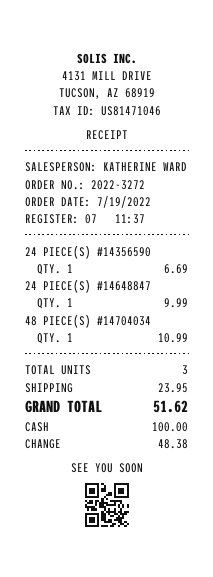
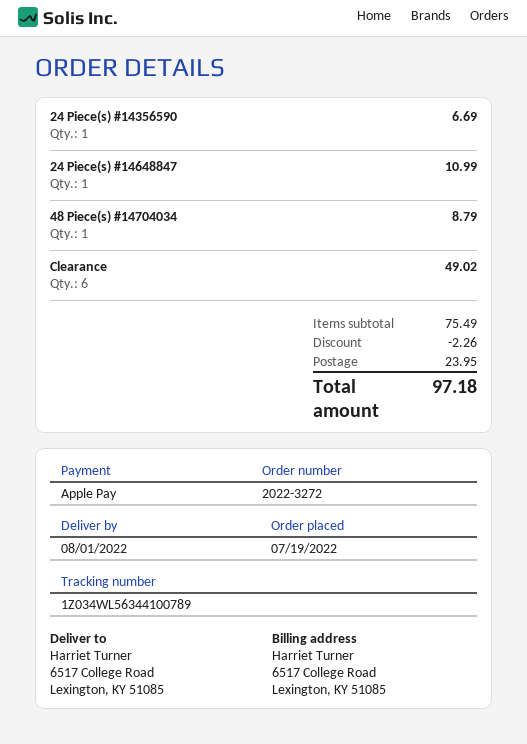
payment method: cash -> Apple Pay
24 PIECE(S) #14648847: 1 for 9.99 -> 1 for 10.99
48 PIECE(S) #14704034: 1 for 10.99 -> 1 for 8.79
Clearance: none -> 6 for 49.02
discount: none -> 2.26
total: 51.62 -> 97.18

